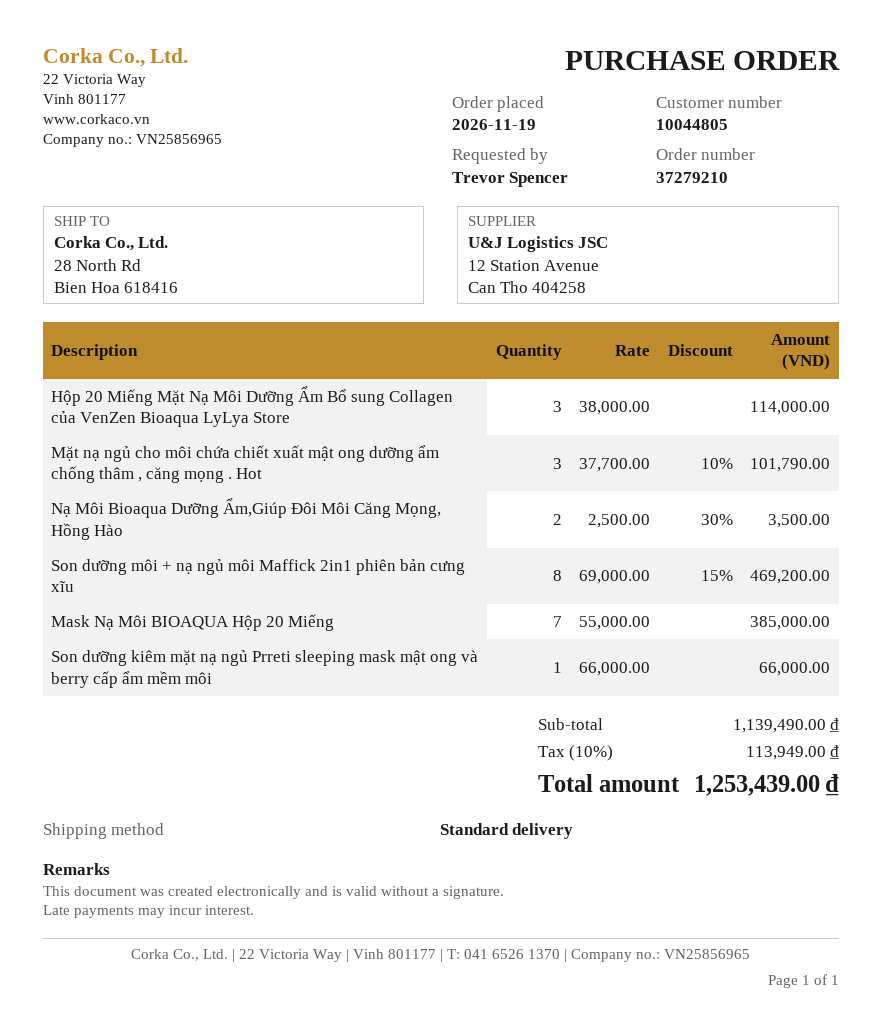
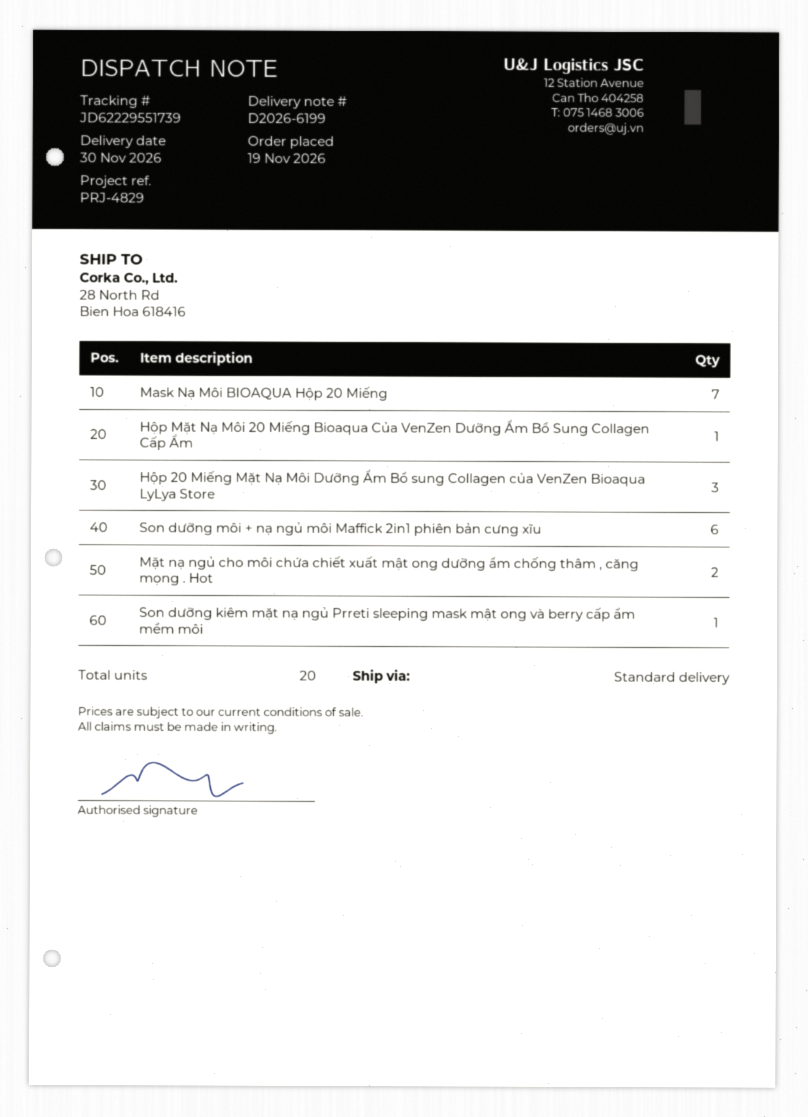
Mặt nạ ngủ cho môi chứa chiết xuất mật ong dưỡng ẩm chống thâm , căng mọng . Hot: 3 -> 2
Nạ Môi Bioaqua Dưỡng Ẩm,Giúp Đôi Môi Căng Mọng, Hồng Hào: 2 -> none
Son dưỡng môi + nạ ngủ môi Maffick 2in1 phiên bản cưng xĩu: 8 -> 6
Hộp Mặt Nạ Môi 20 Miếng Bioaqua Của VenZen Dưỡng Ẩm Bổ Sung Collagen Cấp Ẩm: none -> 1

